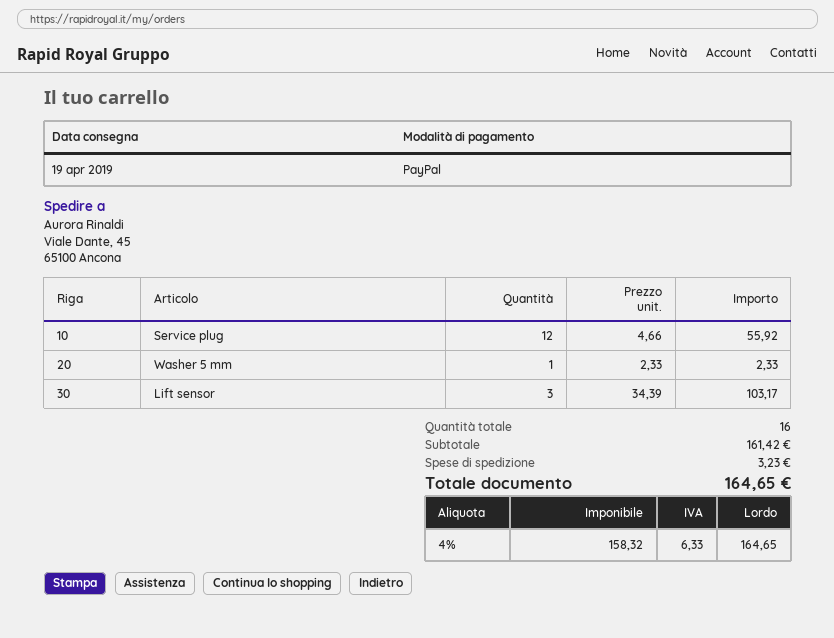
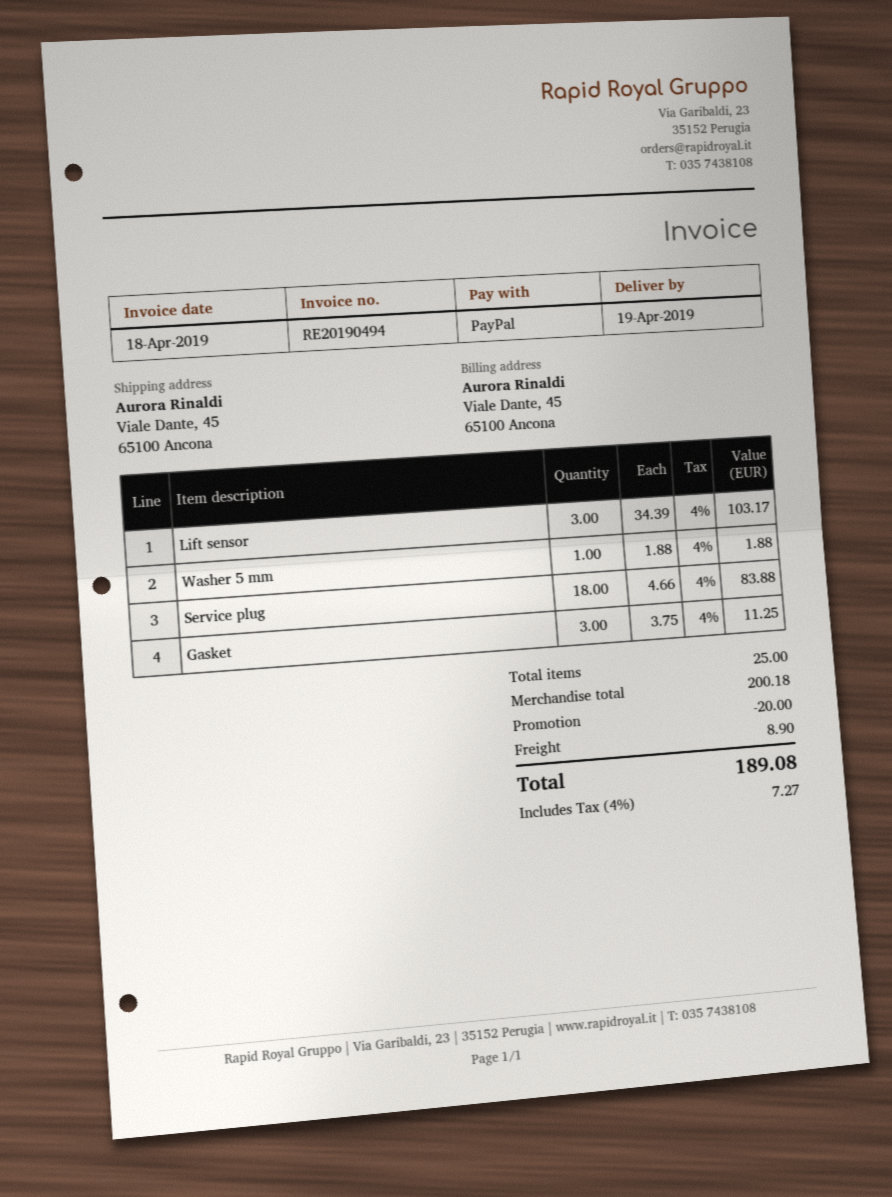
Service plug: 12 x 4.66 = 55.92 -> 18 x 4.66 = 83.88
Washer 5 mm: 1 x 2.33 = 2.33 -> 1 x 1.88 = 1.88
Gasket: none -> 3 x 3.75 = 11.25
total quantity: 16 -> 25
subtotal: 161.42 -> 200.18
discount: none -> 20.00
shipping: 3.23 -> 8.90
tax: 4% = 6.33 -> 4% = 7.27
total: 164.65 -> 189.08

